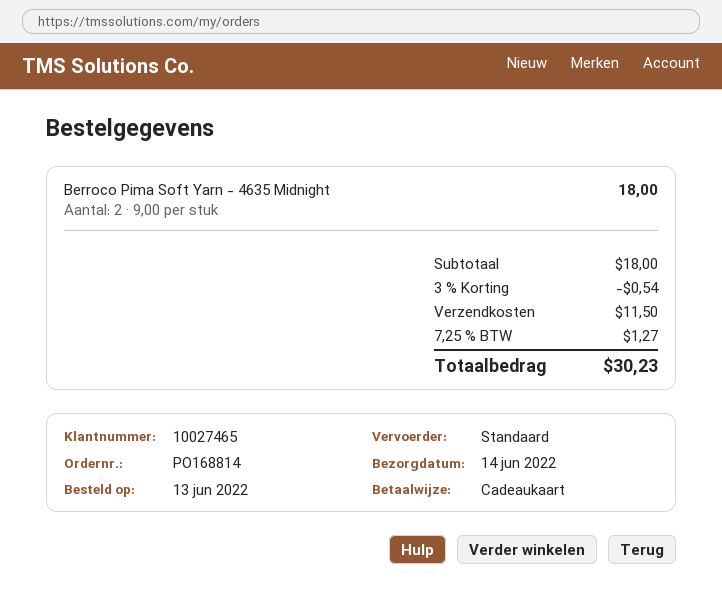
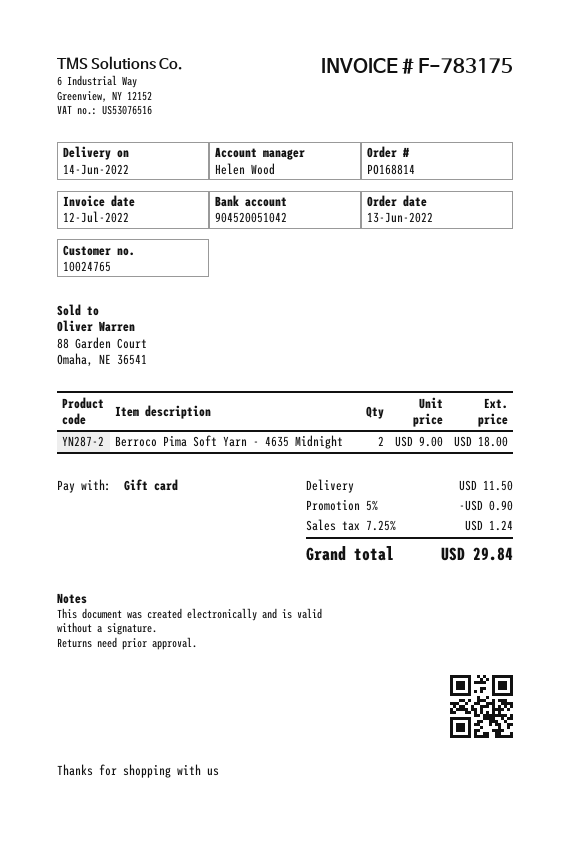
customer number: 10027465 -> 10024765
discount: 3% = 0.54 -> 5% = 0.90
tax: 7.25% = 1.27 -> 7.25% = 1.24
total: 30.23 -> 29.84

